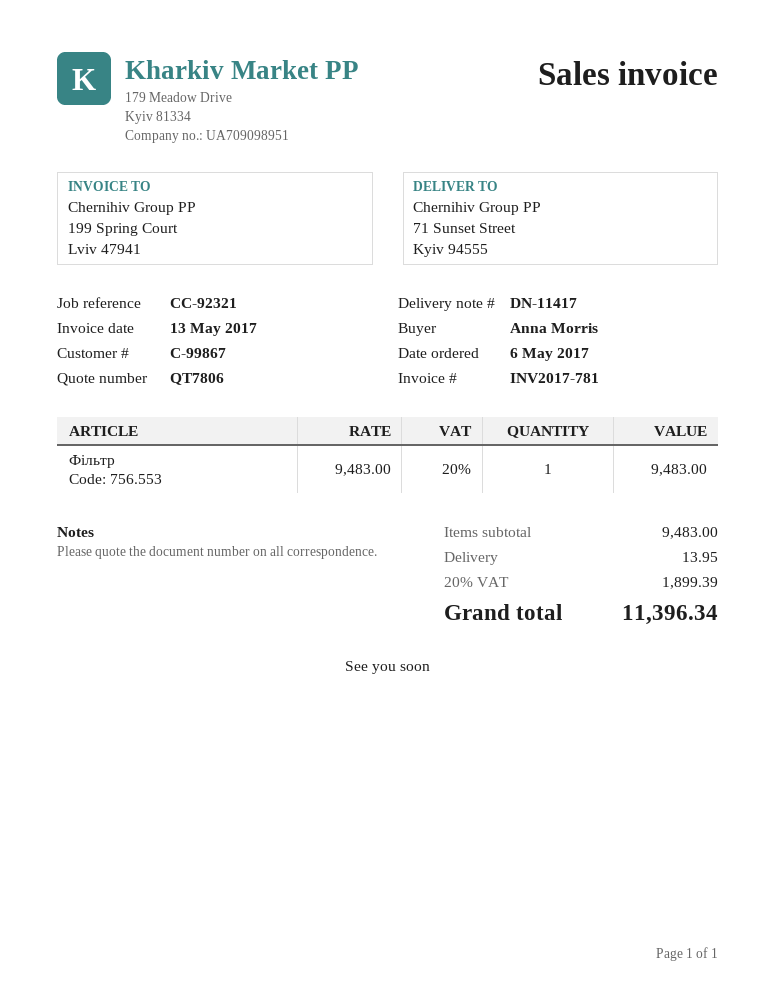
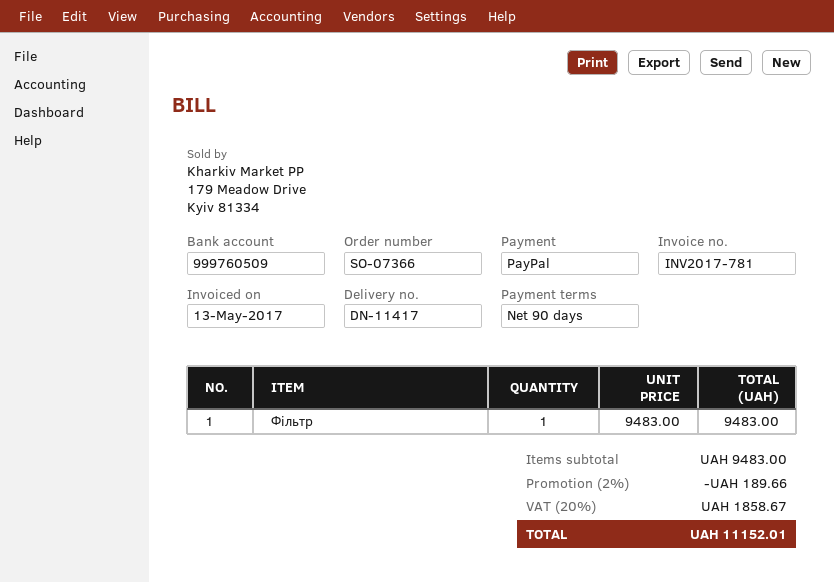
discount: none -> 2% = 189.66
shipping: 13.95 -> none
tax: 20% = 1899.39 -> 20% = 1858.67
total: 11396.34 -> 11152.01

